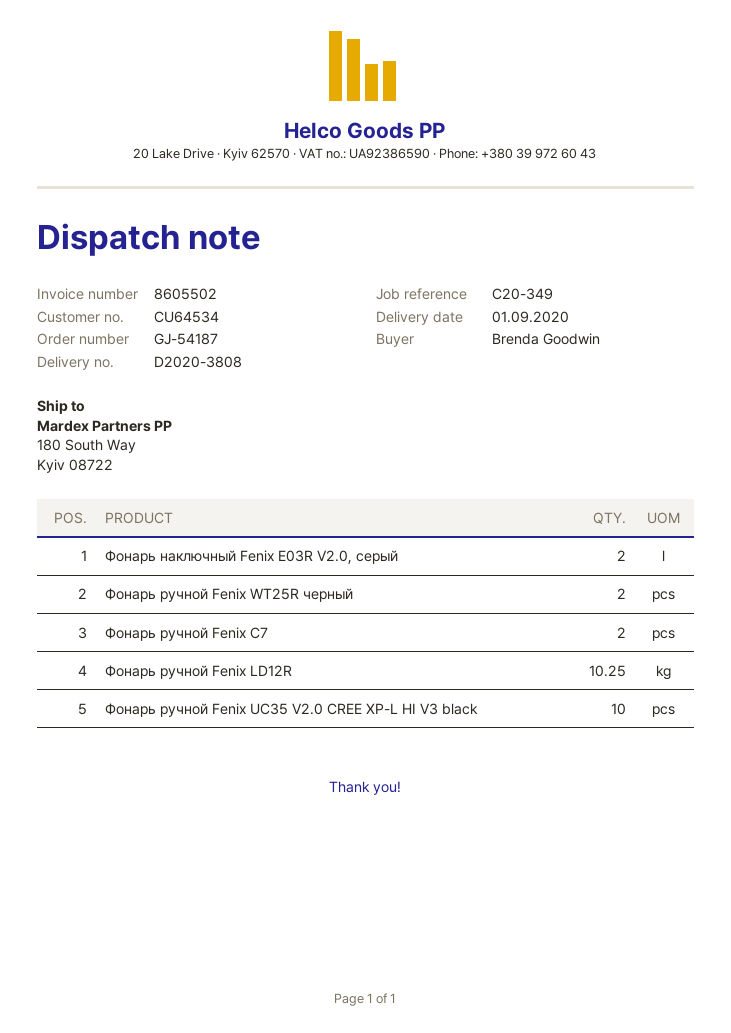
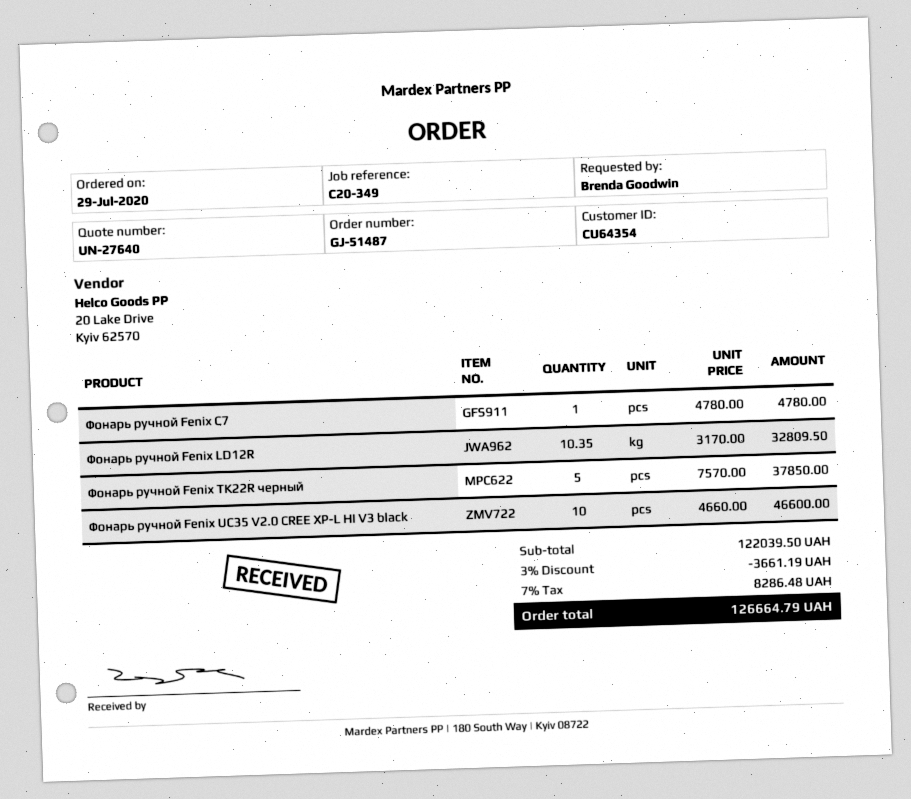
order number: GJ-54187 -> GJ-51487
customer number: CU64534 -> CU64354
Фонарь наключный Fenix E03R V2.0, серый: 2 -> none
Фонарь ручной Fenix WT25R черный: 2 -> none
Фонарь ручной Fenix C7: 2 -> 1
Фонарь ручной Fenix LD12R: 10.25 -> 10.35
Фонарь ручной Fenix TK22R черный: none -> 5

